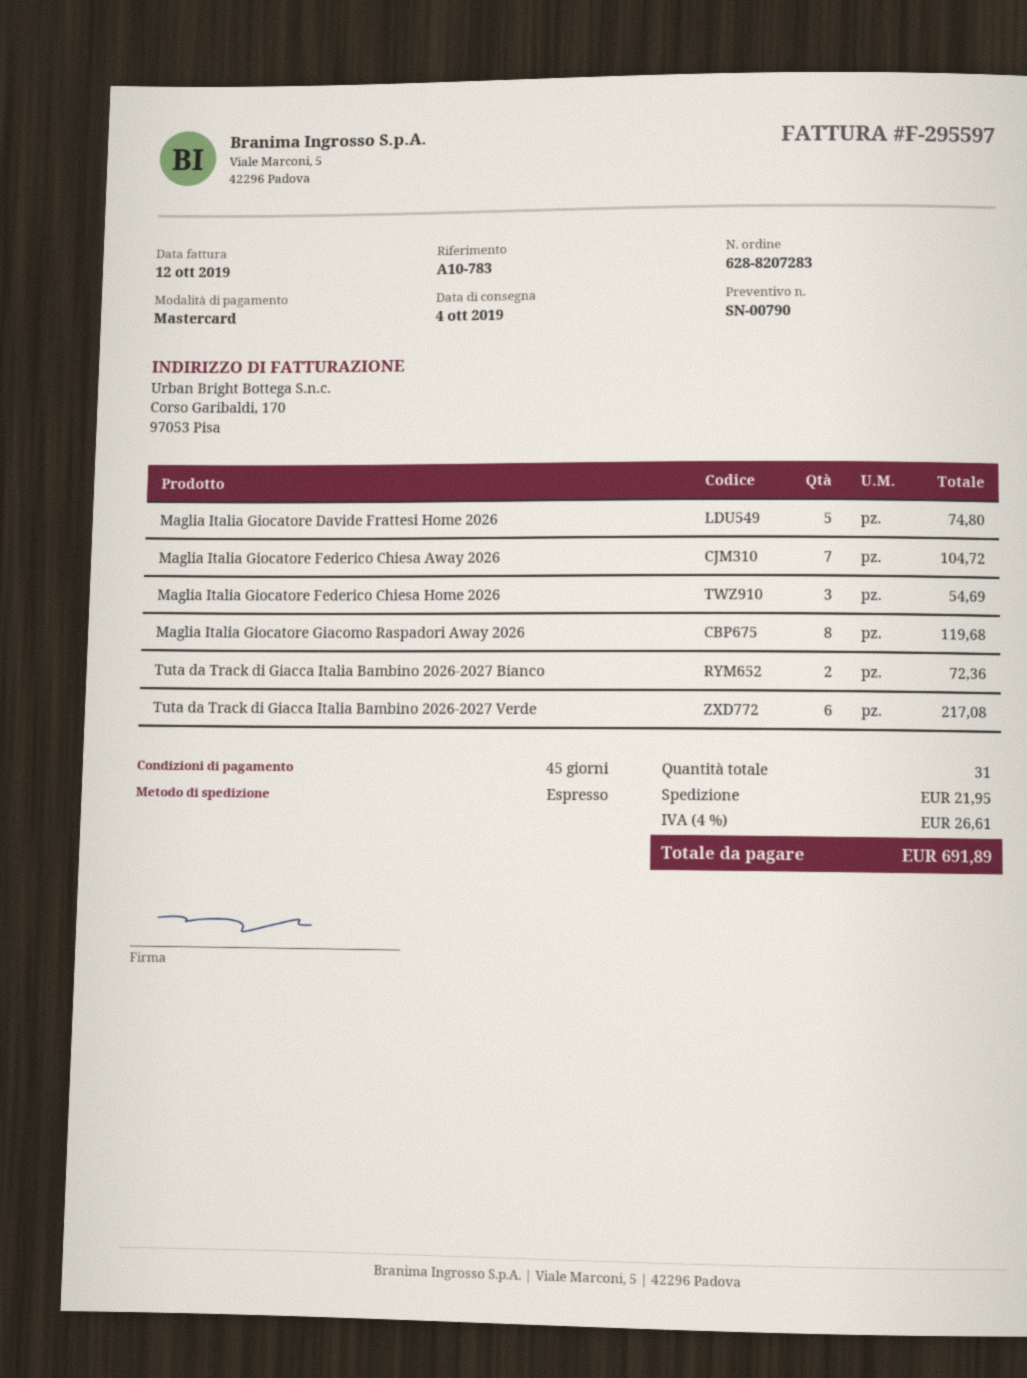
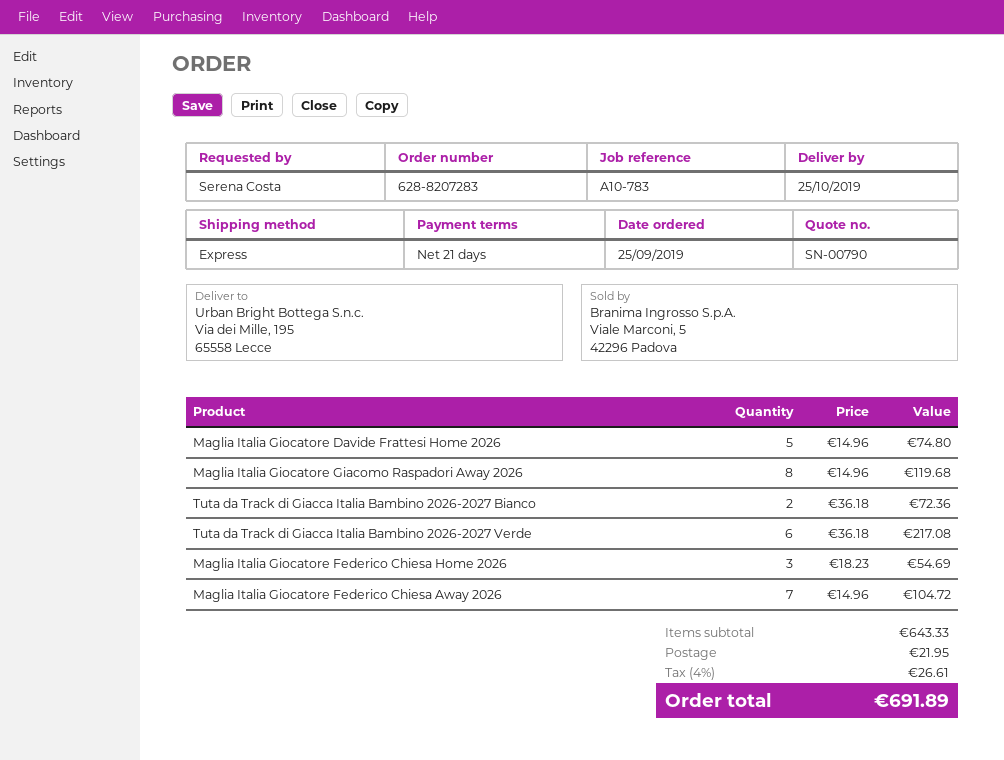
delivery date: 2019-10-04 -> 2019-10-25
payment terms: 45 days -> 21 days

